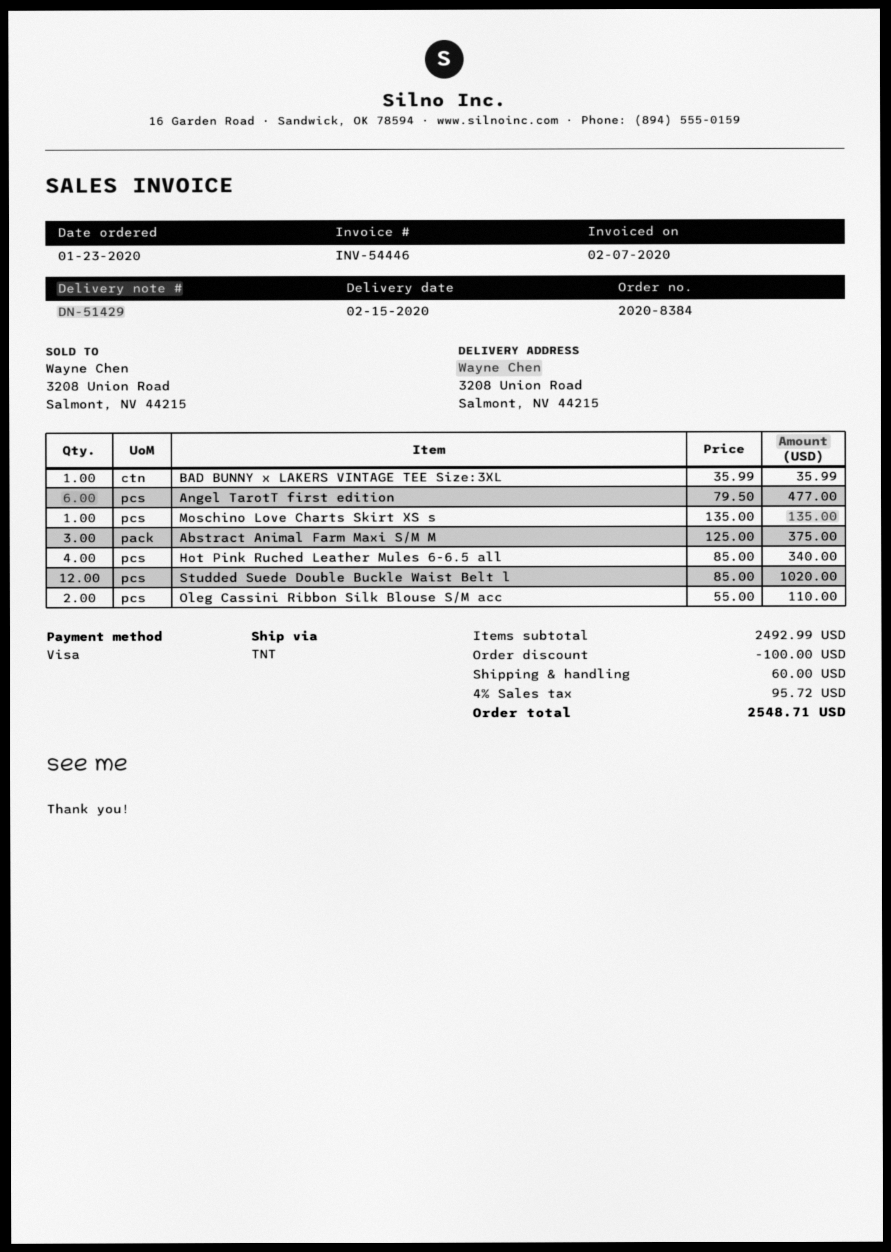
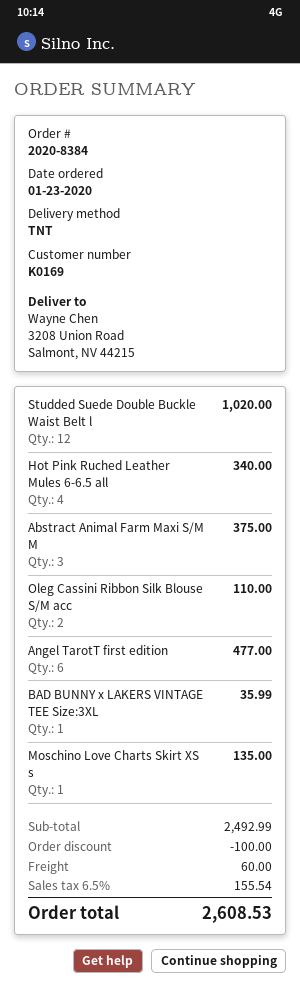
tax: 4% = 95.72 -> 6.5% = 155.54
total: 2548.71 -> 2608.53

